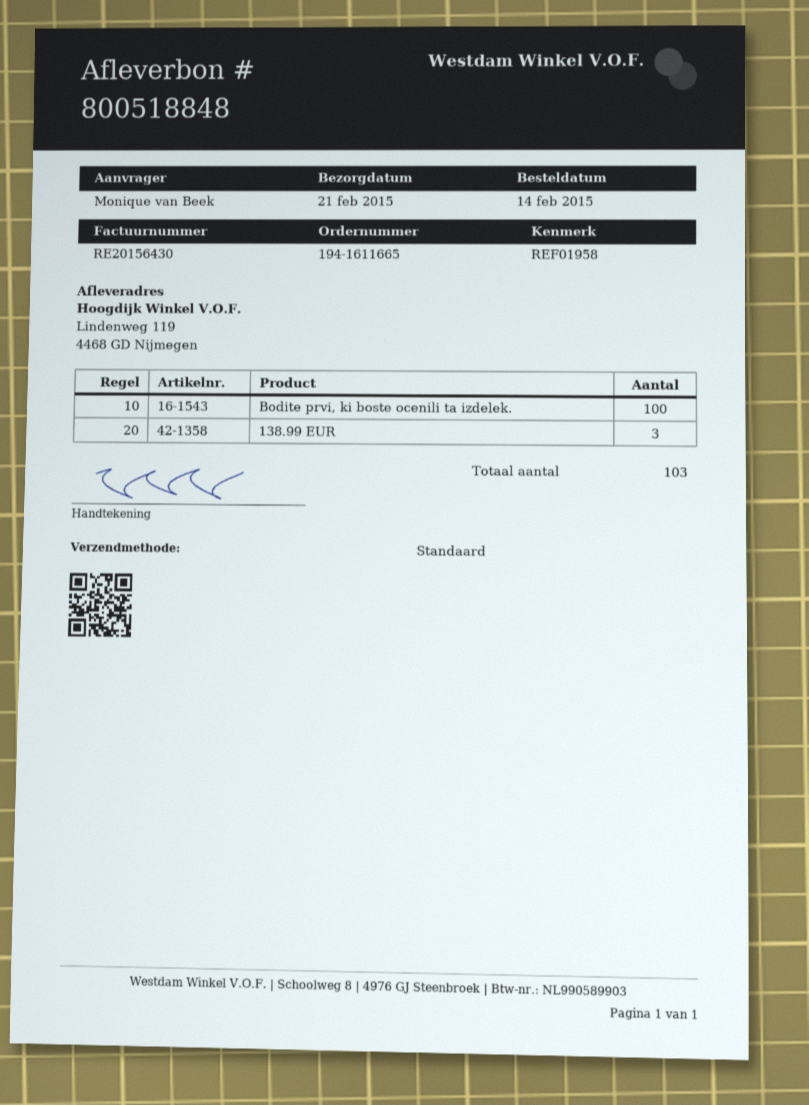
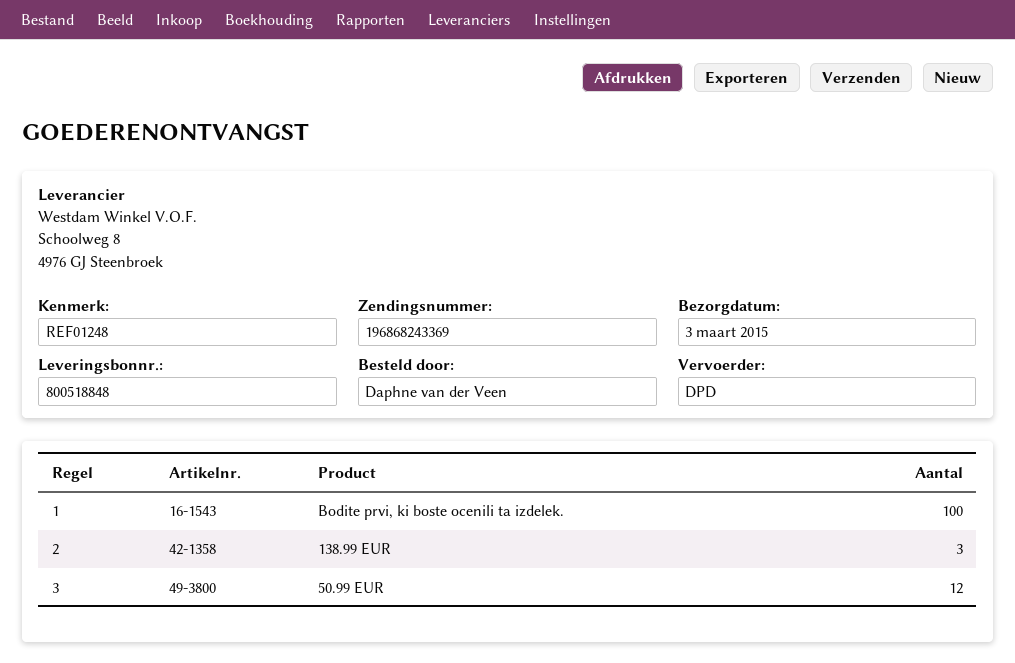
delivery date: 2015-02-21 -> 2015-03-03
reference: REF01958 -> REF01248
ordered by: Monique van Beek -> Daphne van der Veen
shipping method: standard -> DPD
50.99 EUR: none -> 12

